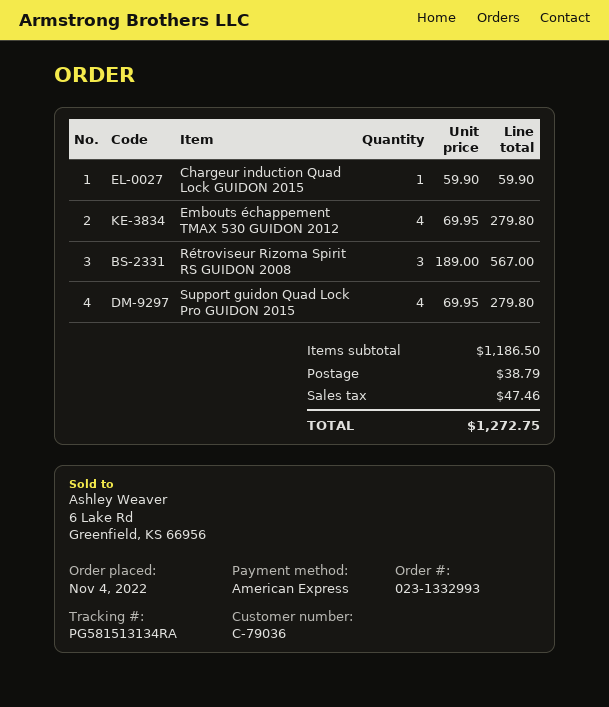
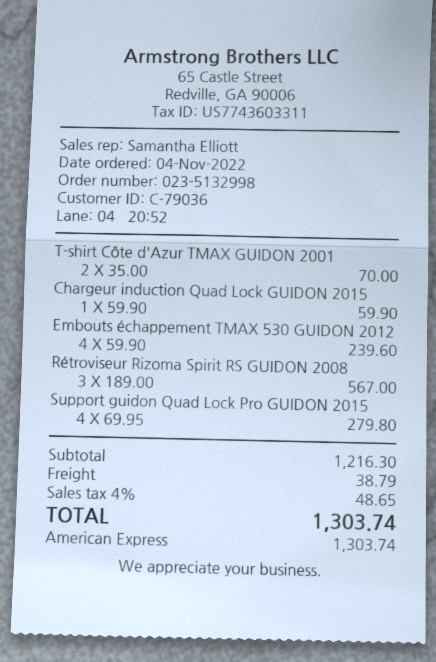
order number: 023-1332993 -> 023-5132998
Embouts échappement TMAX 530 GUIDON 2012: 4 x 69.95 = 279.80 -> 4 x 59.90 = 239.60
T-shirt Côte d'Azur TMAX GUIDON 2001: none -> 2 x 35.00 = 70.00
subtotal: 1186.50 -> 1216.30
tax: 47.46 -> 48.65
total: 1272.75 -> 1303.74

